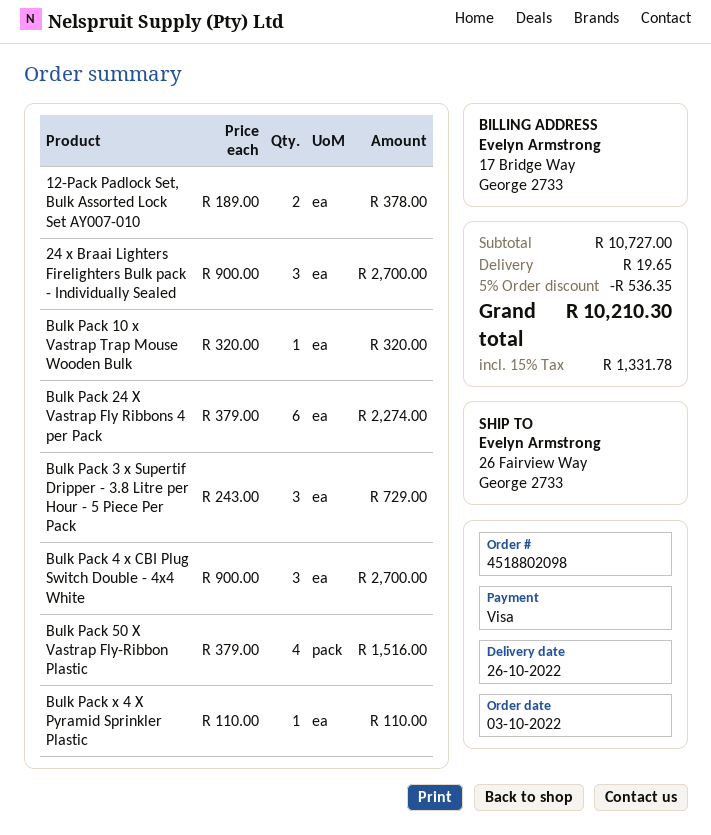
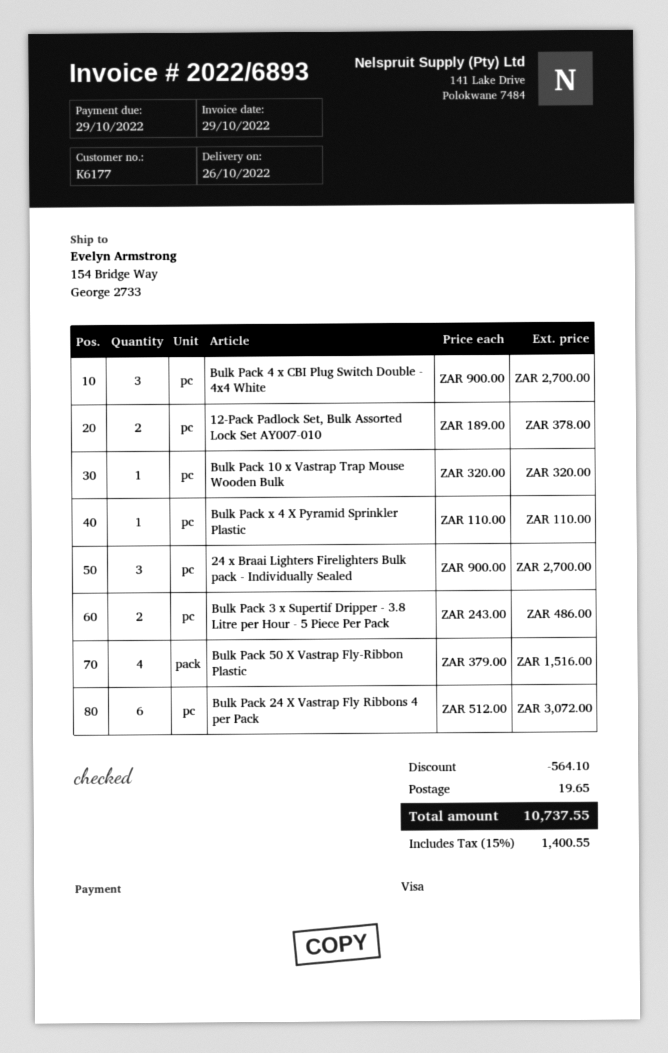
ship to: 26 Fairview Way, George 2733 -> 154 Bridge Way, George 2733
Bulk Pack 24 X Vastrap Fly Ribbons 4 per Pack: 6 x 379.00 = 2274.00 -> 6 x 512.00 = 3072.00
Bulk Pack 3 x Supertif Dripper - 3.8 Litre per Hour - 5 Piece Per Pack: 3 x 243.00 = 729.00 -> 2 x 243.00 = 486.00
discount: 536.35 -> 564.10
tax: 15% = 1331.78 -> 15% = 1400.55
total: 10210.30 -> 10737.55

